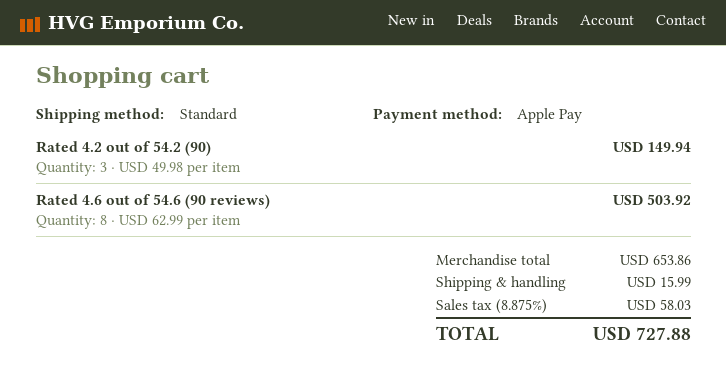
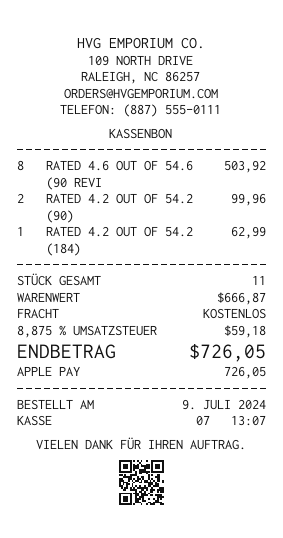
Rated 4.2 out of 54.2 (90): 3 for 149.94 -> 2 for 99.96
RATED 4.2 OUT OF 54.2 (184): none -> 1 for 62.99
subtotal: 653.86 -> 666.87
shipping: 15.99 -> 0.00
tax: 8.875% = 58.03 -> 8.875% = 59.18
total: 727.88 -> 726.05

